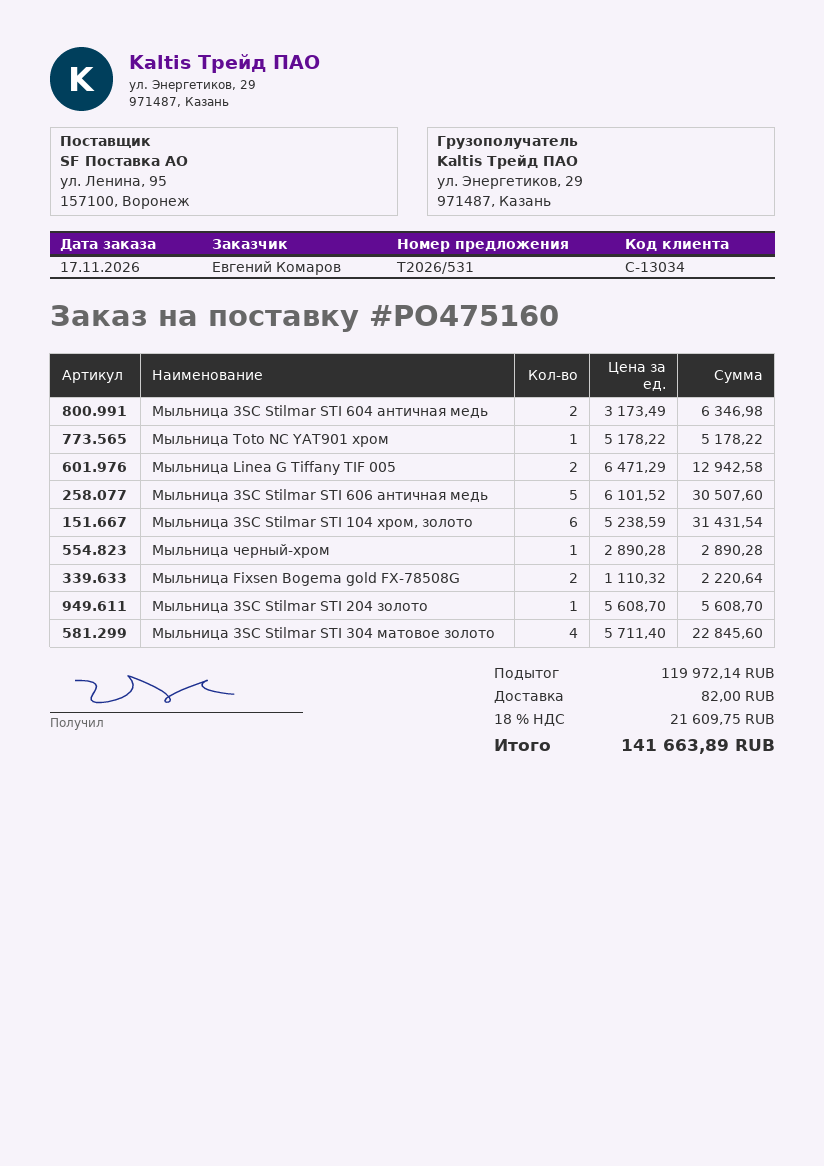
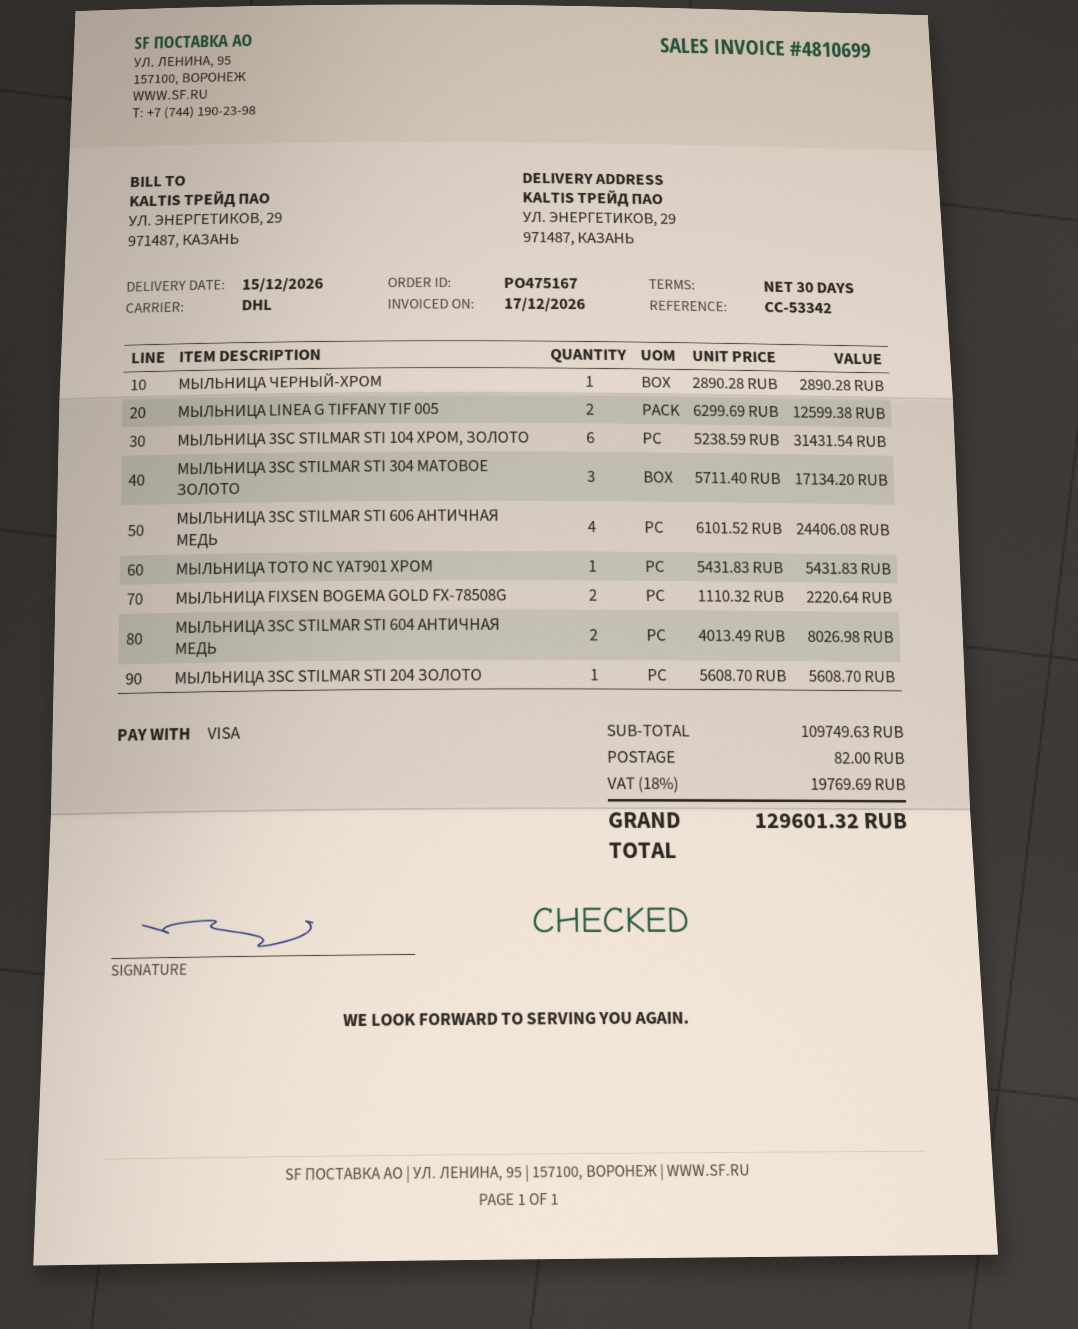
order number: PO475160 -> PO475167
Мыльница 3SC Stilmar STI 604 античная медь: 2 x 3173.49 = 6346.98 -> 2 x 4013.49 = 8026.98
Мыльница Toto NC YAT901 хром: 1 x 5178.22 = 5178.22 -> 1 x 5431.83 = 5431.83
Мыльница Linea G Tiffany TIF 005: 2 x 6471.29 = 12942.58 -> 2 x 6299.69 = 12599.38
Мыльница 3SC Stilmar STI 606 античная медь: 5 x 6101.52 = 30507.60 -> 4 x 6101.52 = 24406.08
Мыльница 3SC Stilmar STI 304 матовое золото: 4 x 5711.40 = 22845.60 -> 3 x 5711.40 = 17134.20
subtotal: 119972.14 -> 109749.63
tax: 18% = 21609.75 -> 18% = 19769.69
total: 141663.89 -> 129601.32

